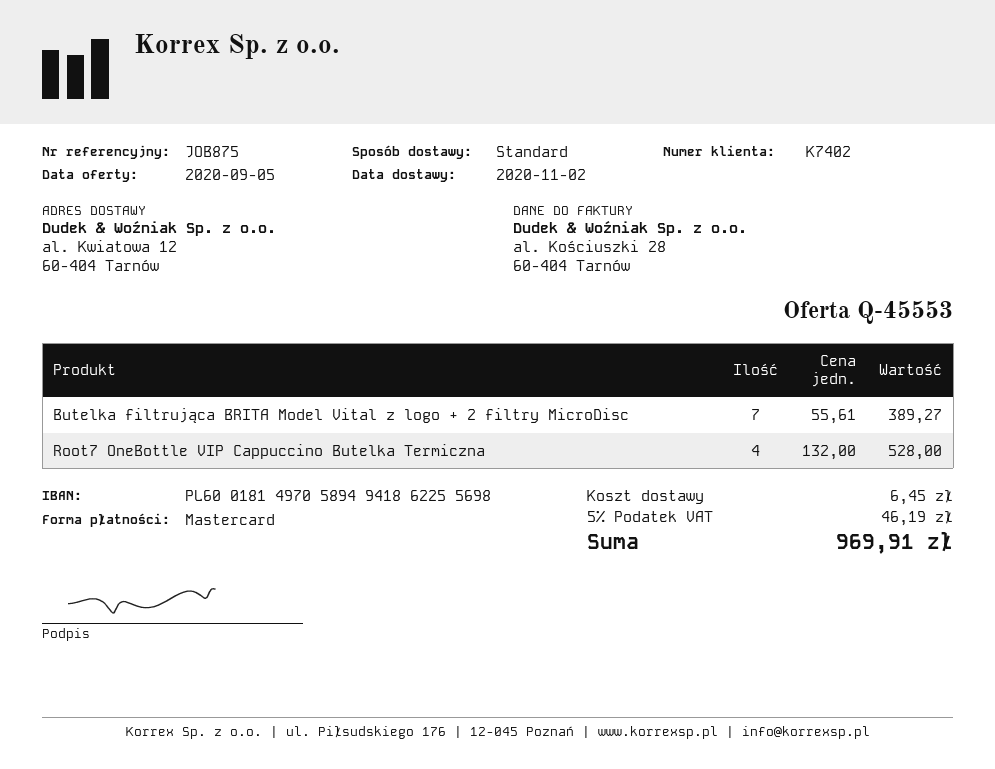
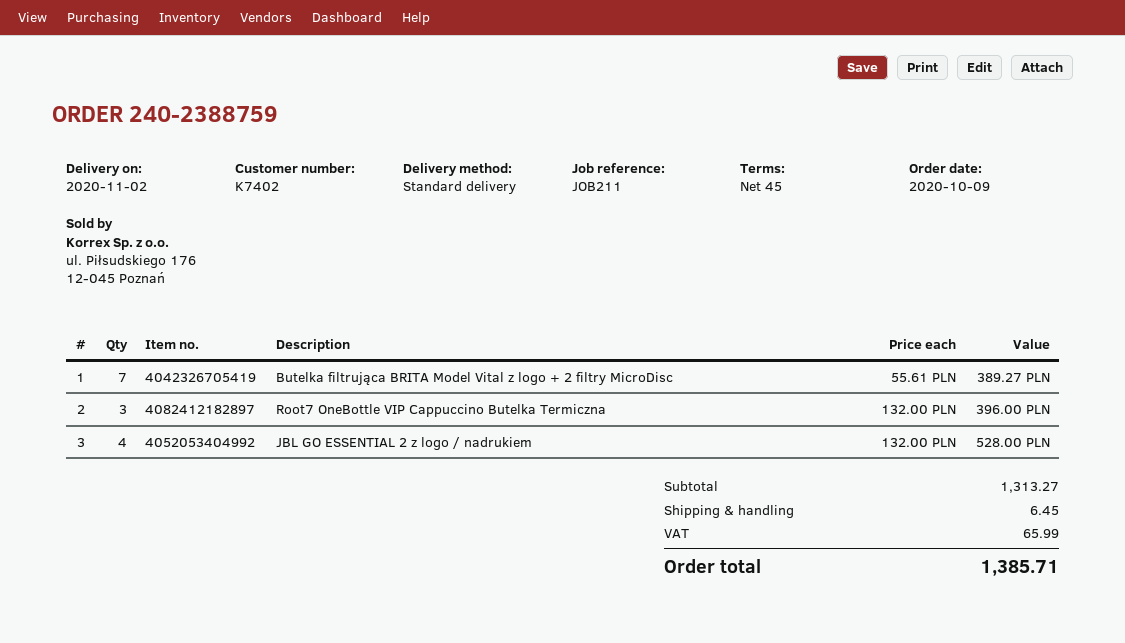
reference: JOB875 -> JOB211
Root7 OneBottle VIP Cappuccino Butelka Termiczna: 4 x 132.00 = 528.00 -> 3 x 132.00 = 396.00
JBL GO ESSENTIAL 2 z logo / nadrukiem: none -> 4 x 132.00 = 528.00
tax: 46.19 -> 65.99
total: 969.91 -> 1385.71

